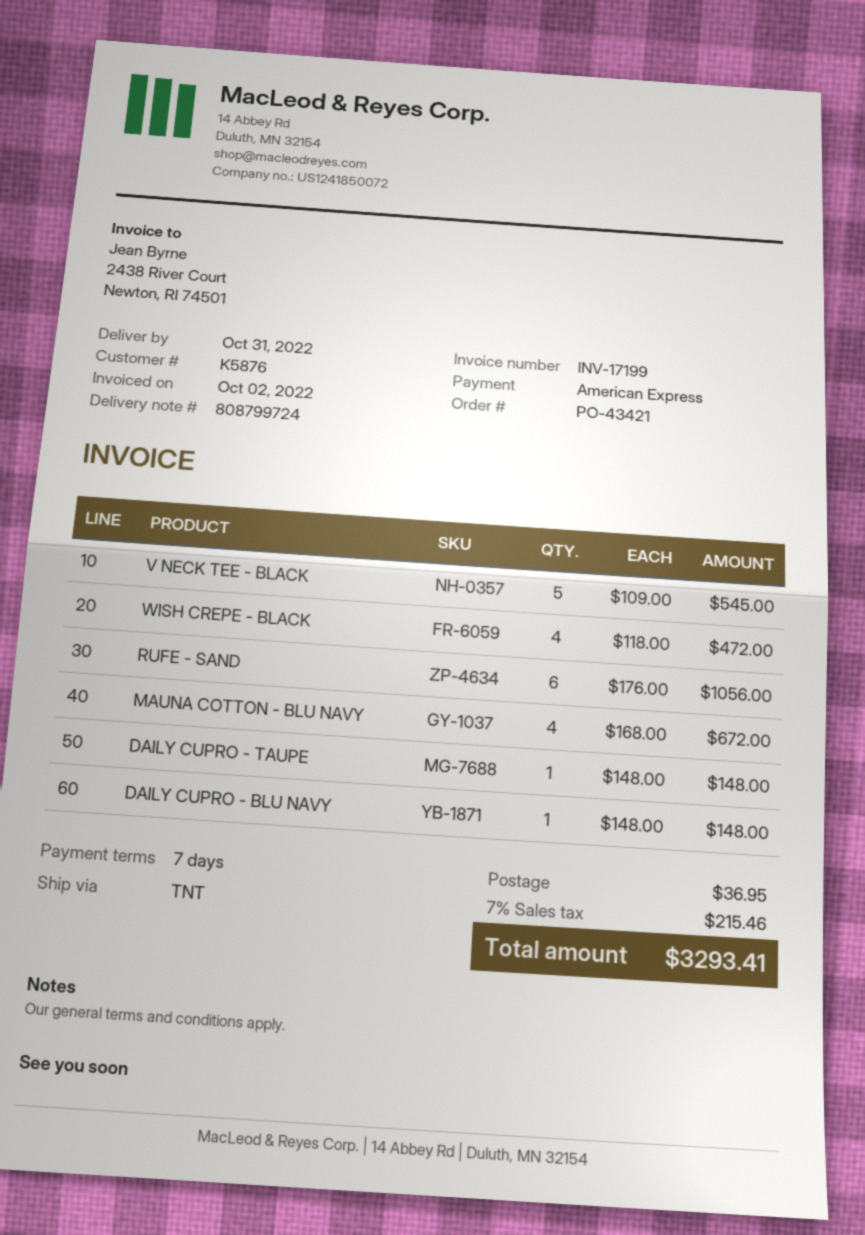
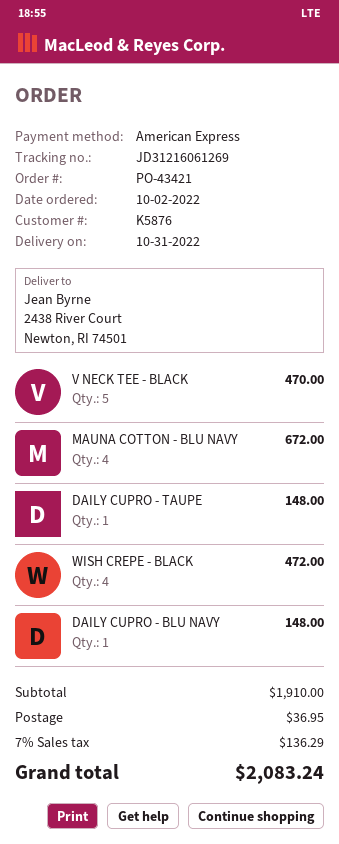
V NECK TEE - BLACK: 5 for 545.00 -> 5 for 470.00
RUFE - SAND: 6 for 1056.00 -> none
tax: 7% = 215.46 -> 7% = 136.29
total: 3293.41 -> 2083.24

